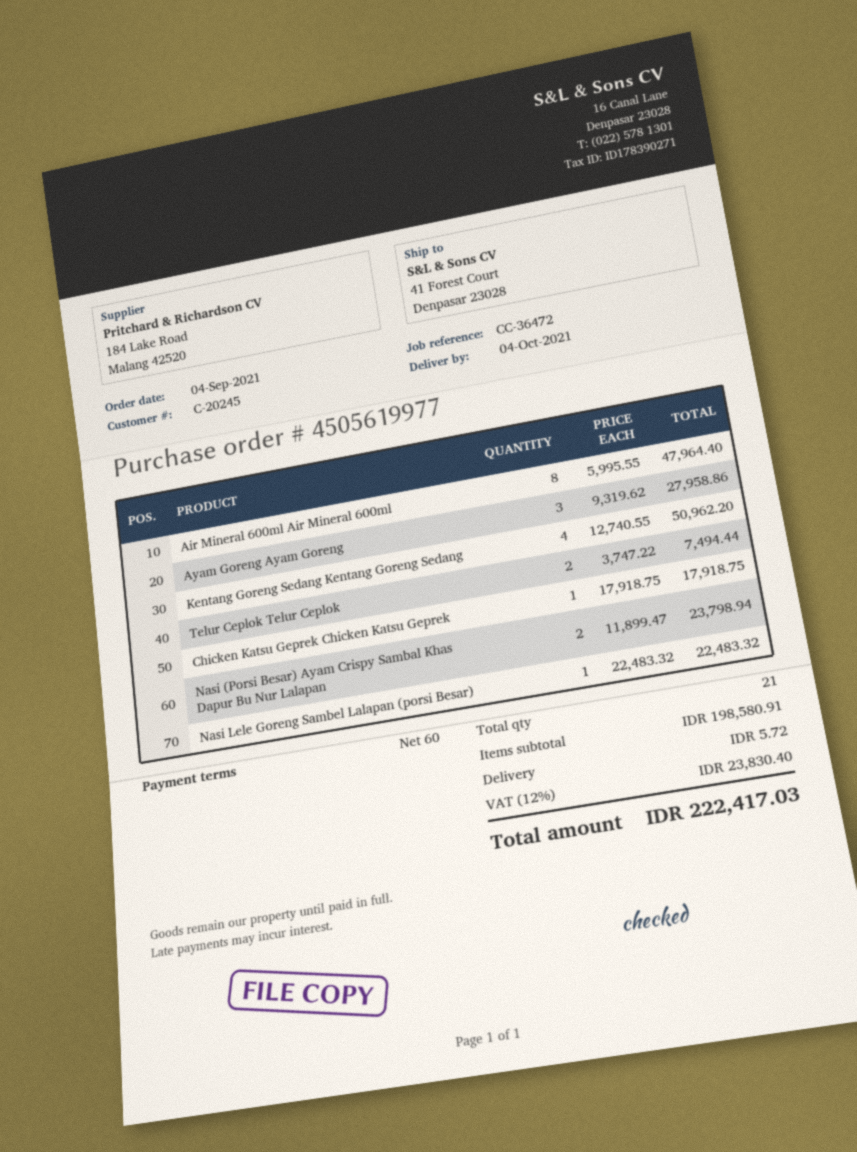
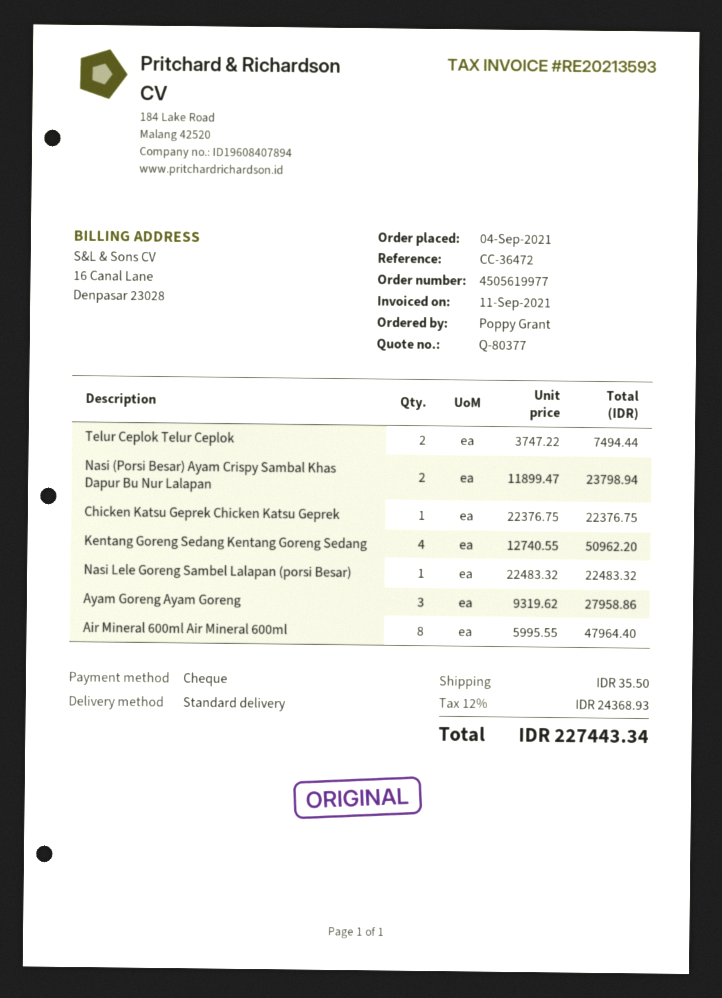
Chicken Katsu Geprek Chicken Katsu Geprek: 1 x 17918.75 = 17918.75 -> 1 x 22376.75 = 22376.75
shipping: 5.72 -> 35.50
tax: 12% = 23830.40 -> 12% = 24368.93
total: 222417.03 -> 227443.34

